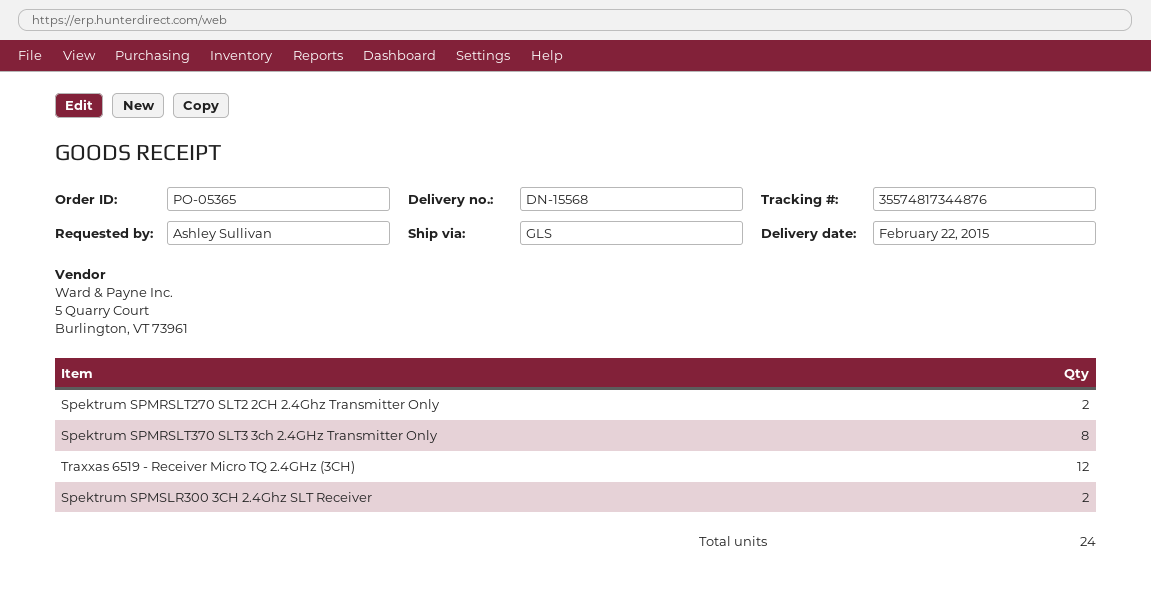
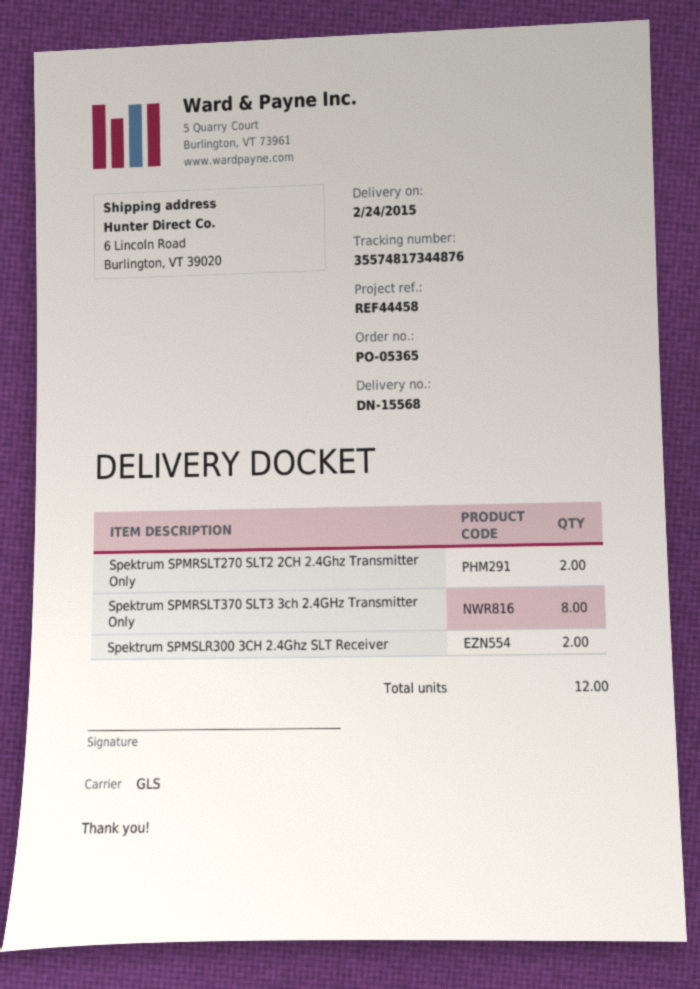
delivery date: 2015-02-22 -> 2015-02-24
Traxxas 6519 - Receiver Micro TQ 2.4GHz (3CH): 12 -> none
total quantity: 24 -> 12

